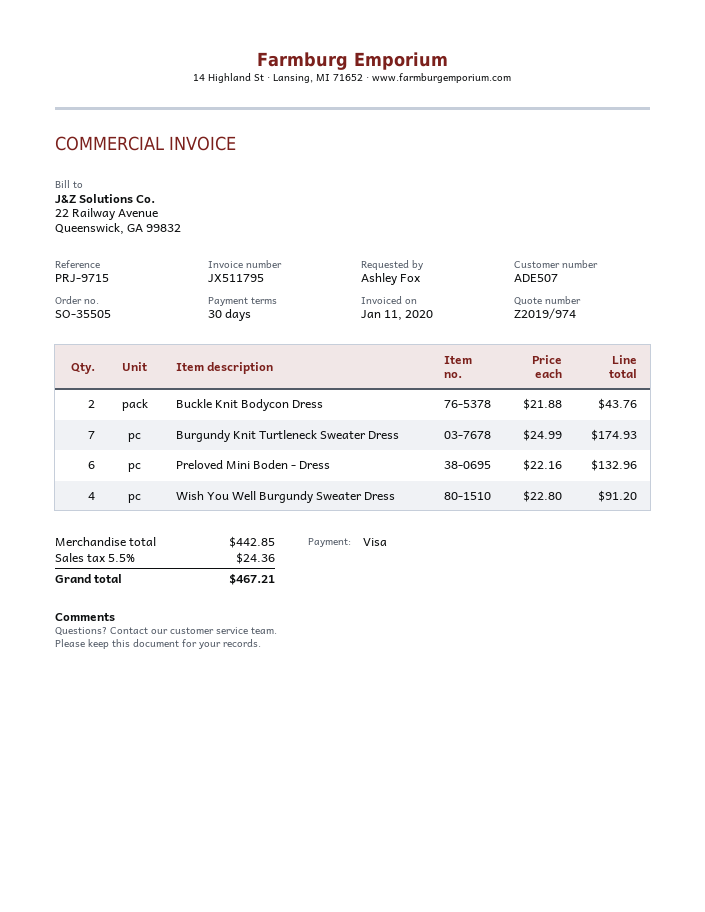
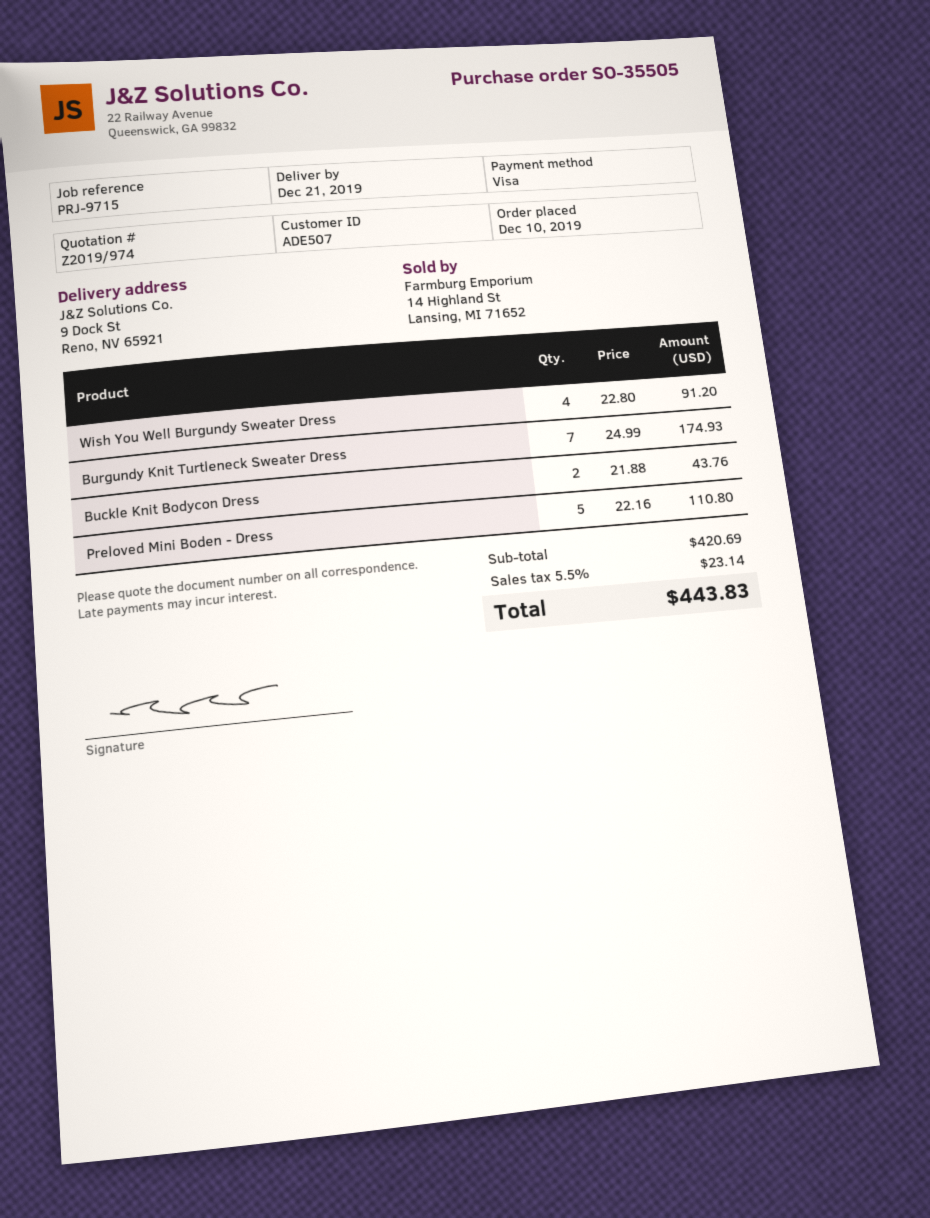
Preloved Mini Boden - Dress: 6 x 22.16 = 132.96 -> 5 x 22.16 = 110.80
subtotal: 442.85 -> 420.69
tax: 5.5% = 24.36 -> 5.5% = 23.14
total: 467.21 -> 443.83

